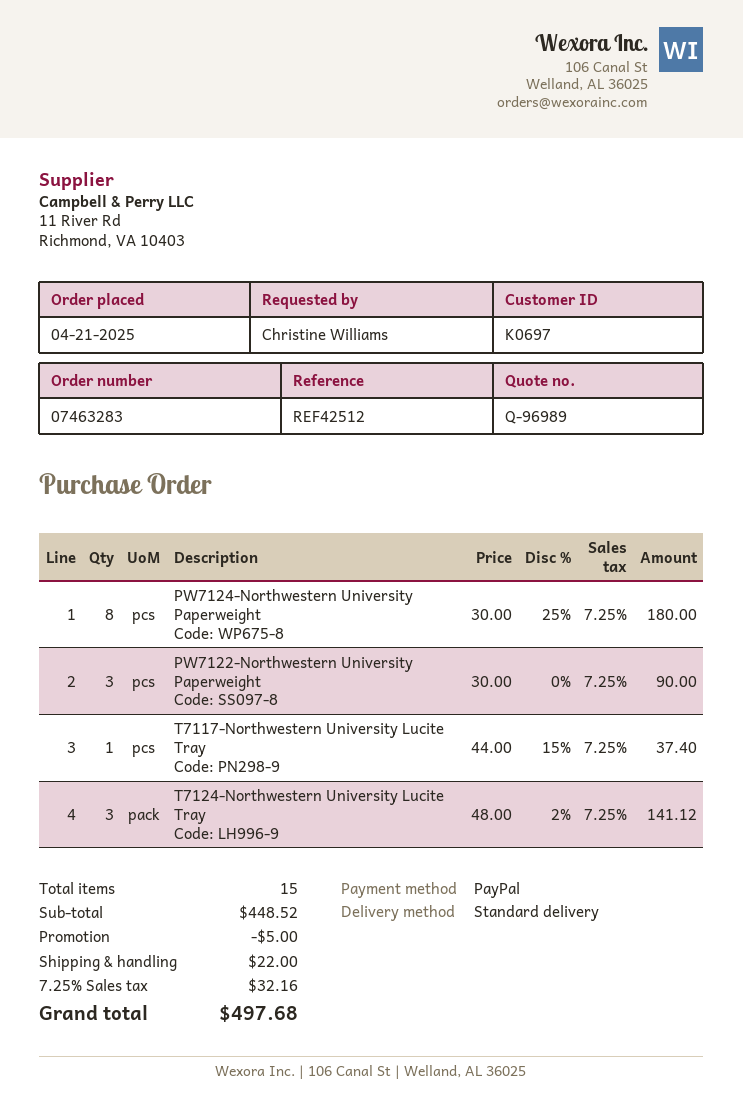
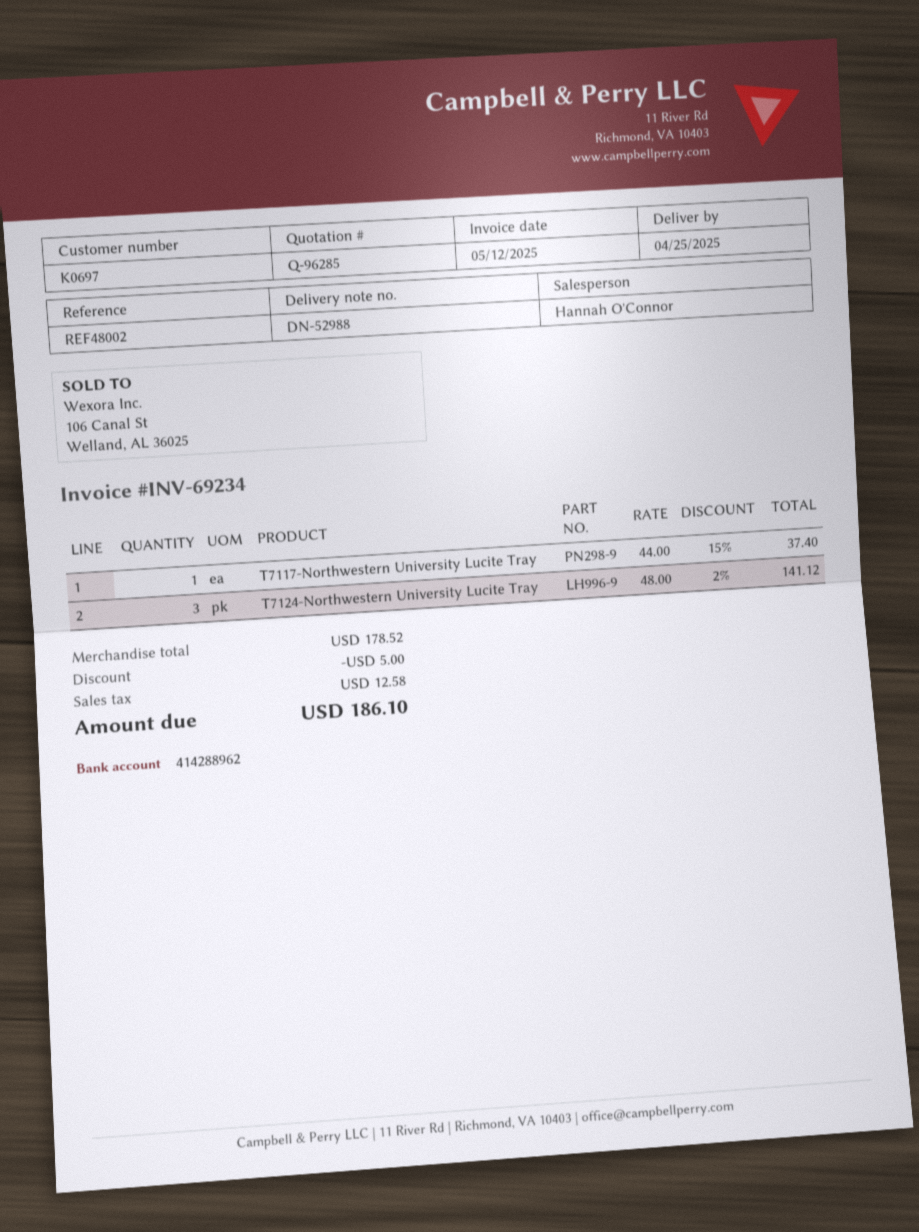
quote number: Q-96989 -> Q-96285
reference: REF42512 -> REF48002
PW7124-Northwestern University Paperweight: 8 x 30.00 - 25% = 180.00 -> none
PW7122-Northwestern University Paperweight: 3 x 30.00 = 90.00 -> none
subtotal: 448.52 -> 178.52
shipping: 22.00 -> none
tax: 32.16 -> 12.58
total: 497.68 -> 186.10

